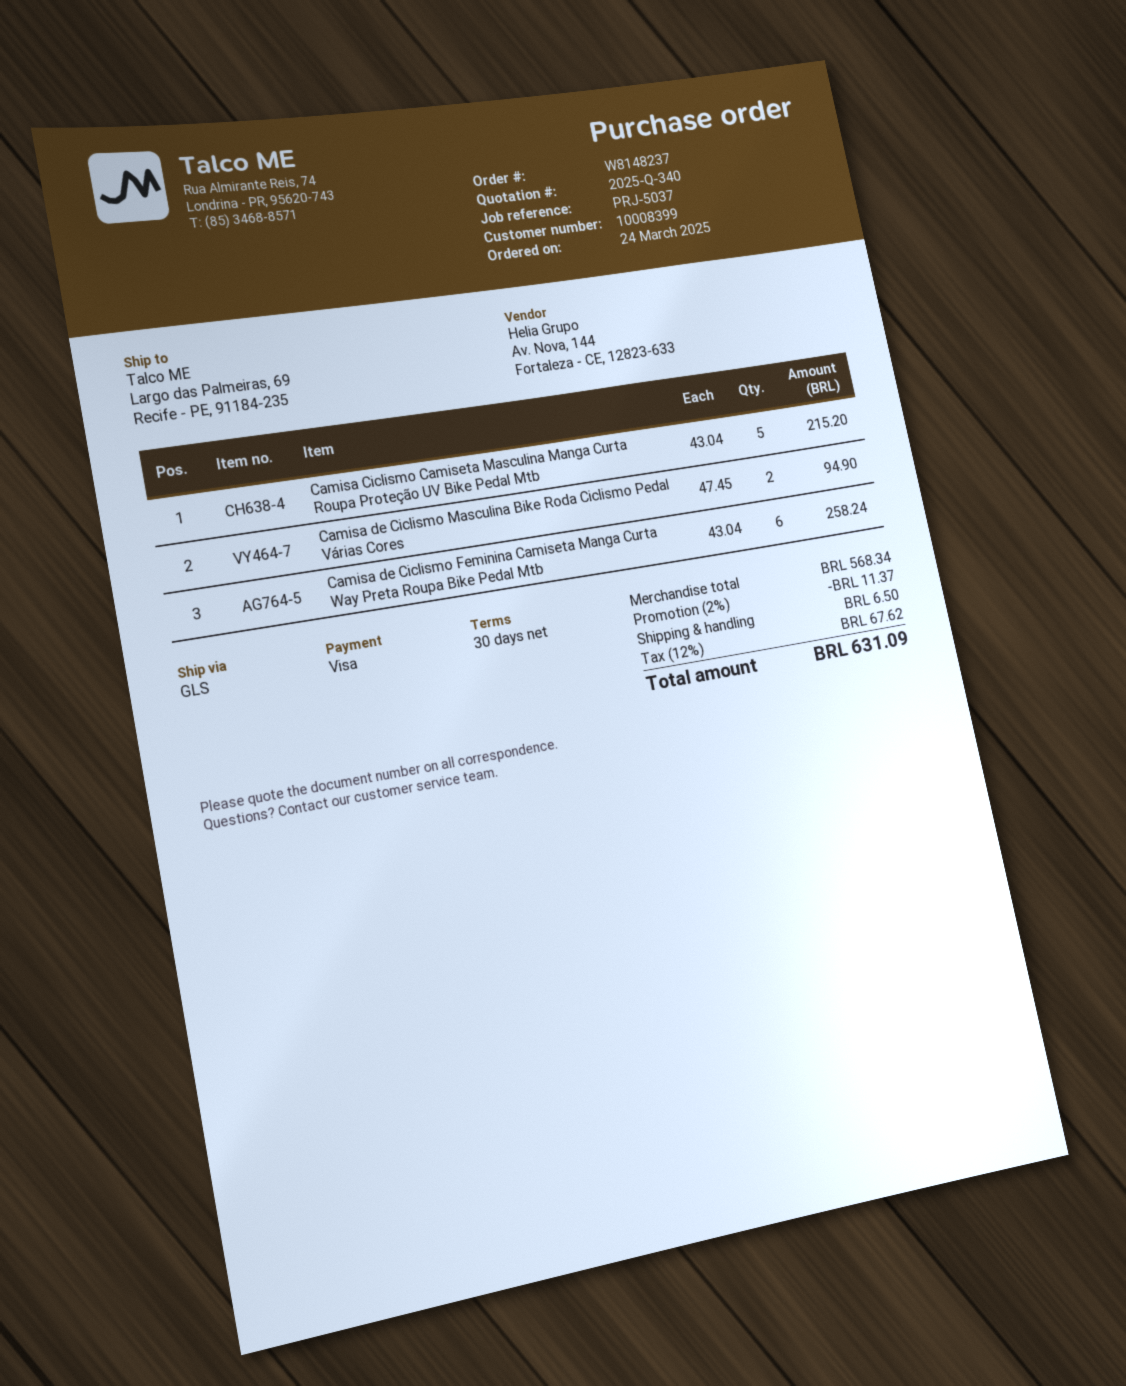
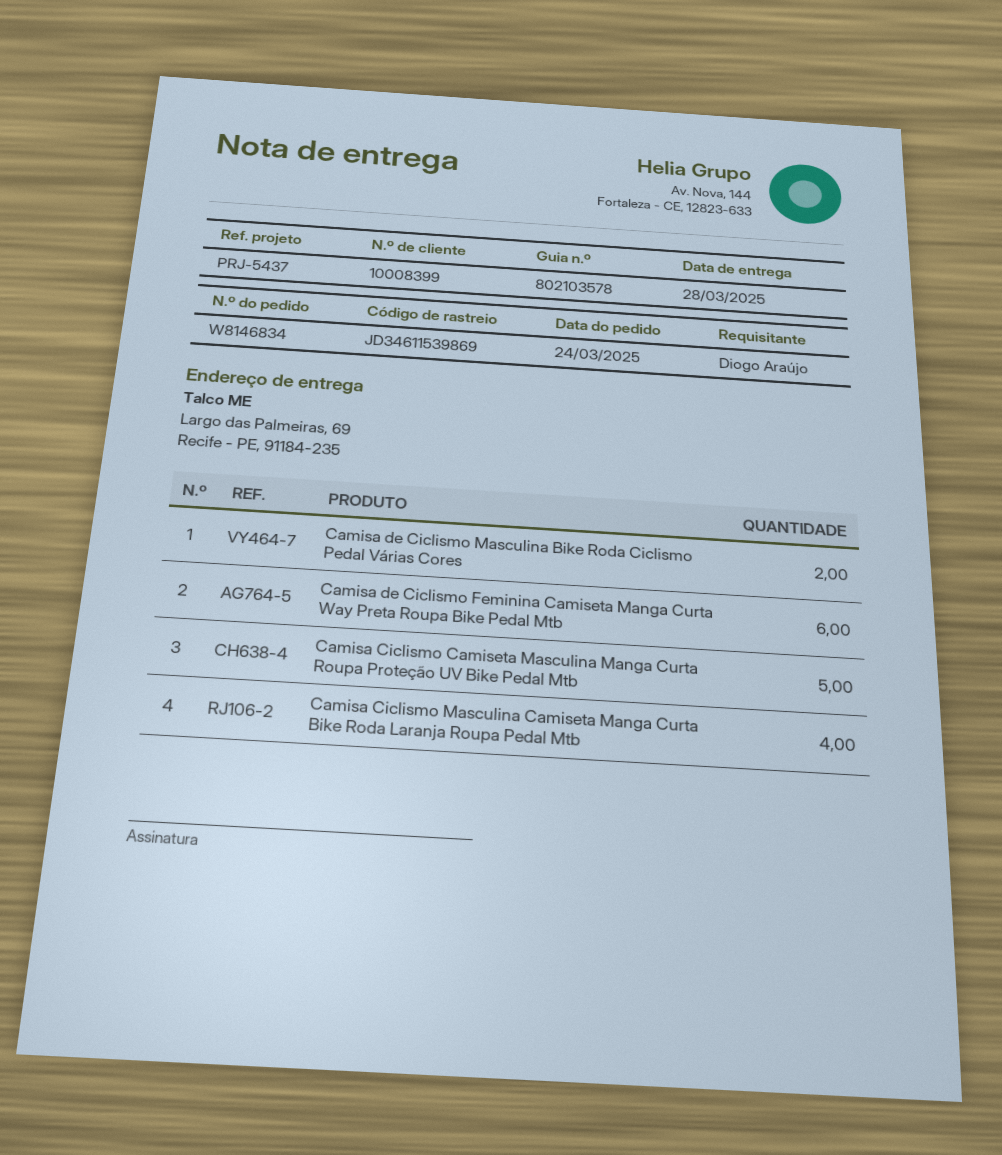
order number: W8148237 -> W8146834
reference: PRJ-5037 -> PRJ-5437
Camisa Ciclismo Masculina Camiseta Manga Curta Bike Roda Laranja Roupa Pedal Mtb: none -> 4

